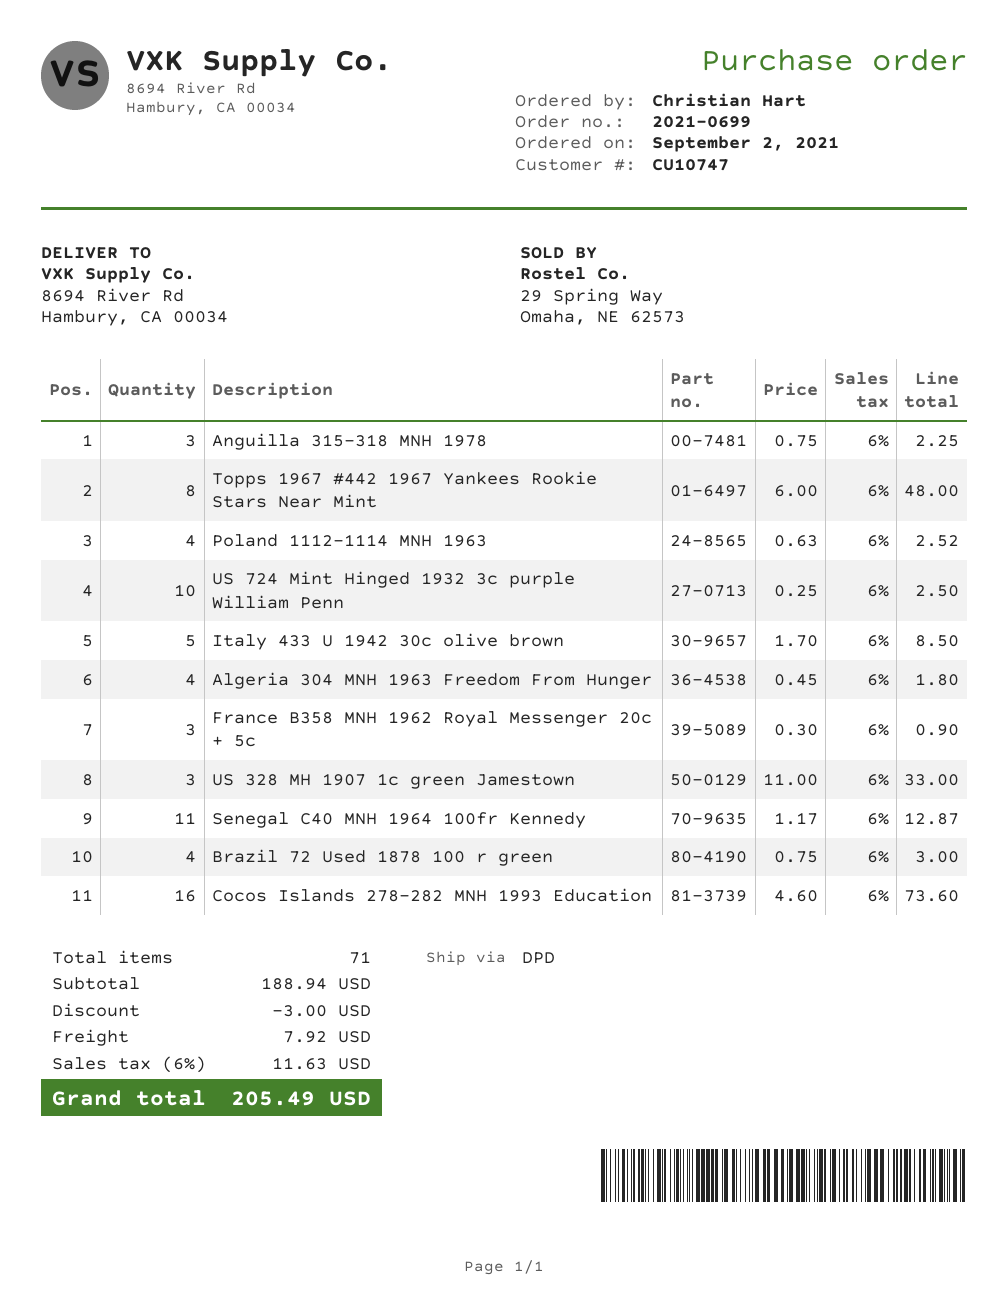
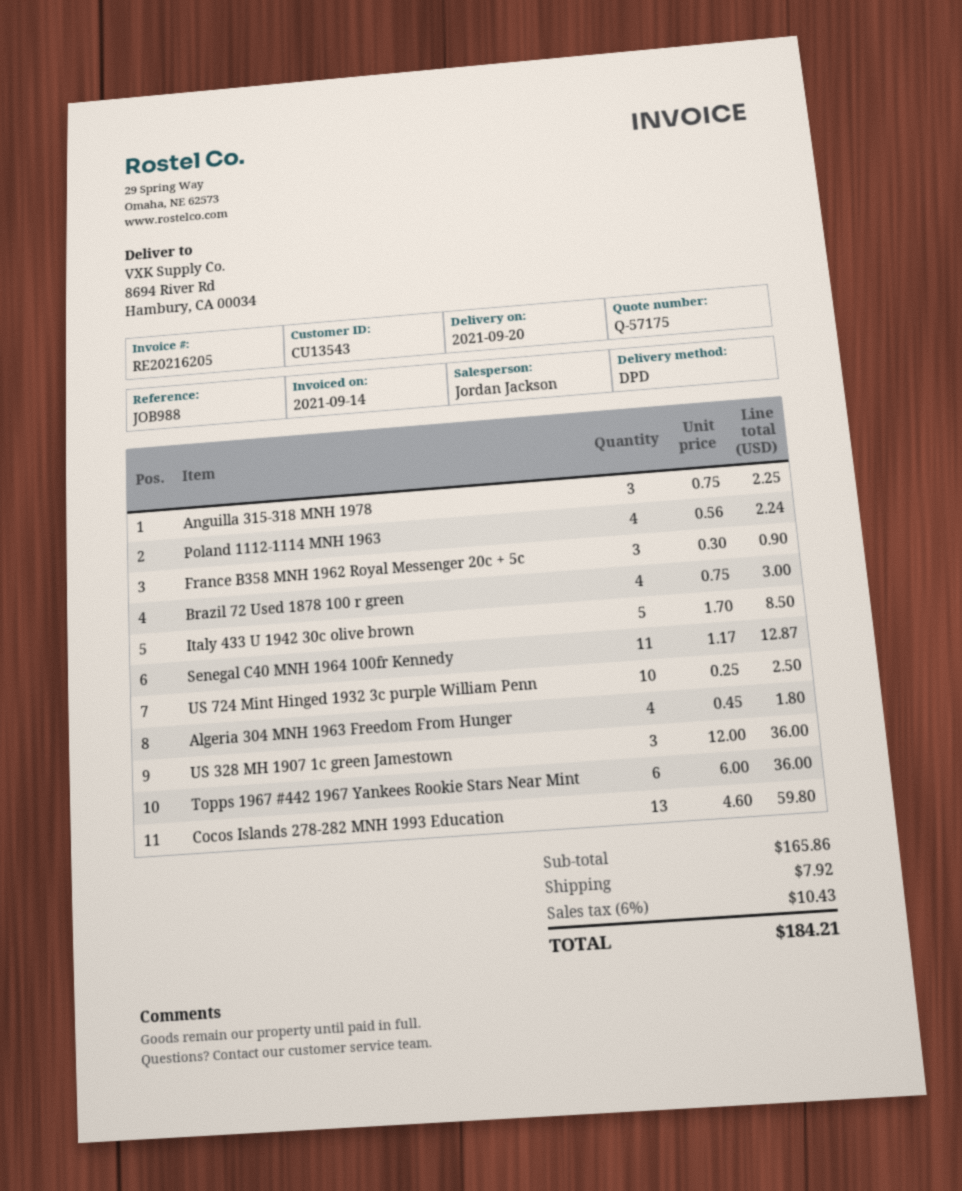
customer number: CU10747 -> CU13543
Topps 1967 #442 1967 Yankees Rookie Stars Near Mint: 8 x 6.00 = 48.00 -> 6 x 6.00 = 36.00
Poland 1112-1114 MNH 1963: 4 x 0.63 = 2.52 -> 4 x 0.56 = 2.24
US 328 MH 1907 1c green Jamestown: 3 x 11.00 = 33.00 -> 3 x 12.00 = 36.00
Cocos Islands 278-282 MNH 1993 Education: 16 x 4.60 = 73.60 -> 13 x 4.60 = 59.80
subtotal: 188.94 -> 165.86
discount: 3.00 -> none
tax: 6% = 11.63 -> 6% = 10.43
total: 205.49 -> 184.21

